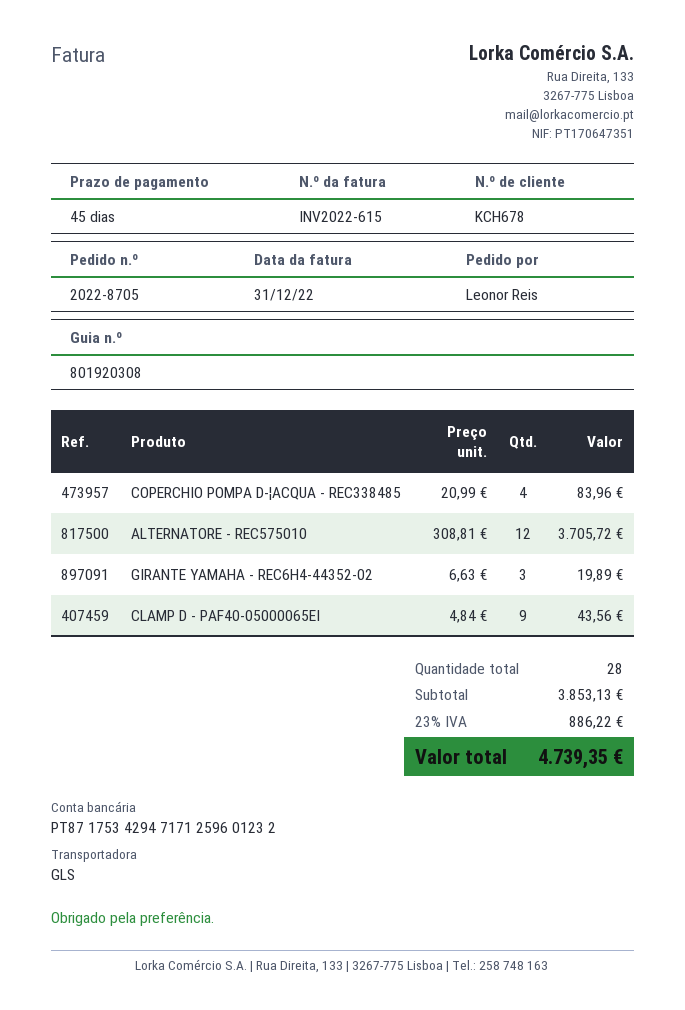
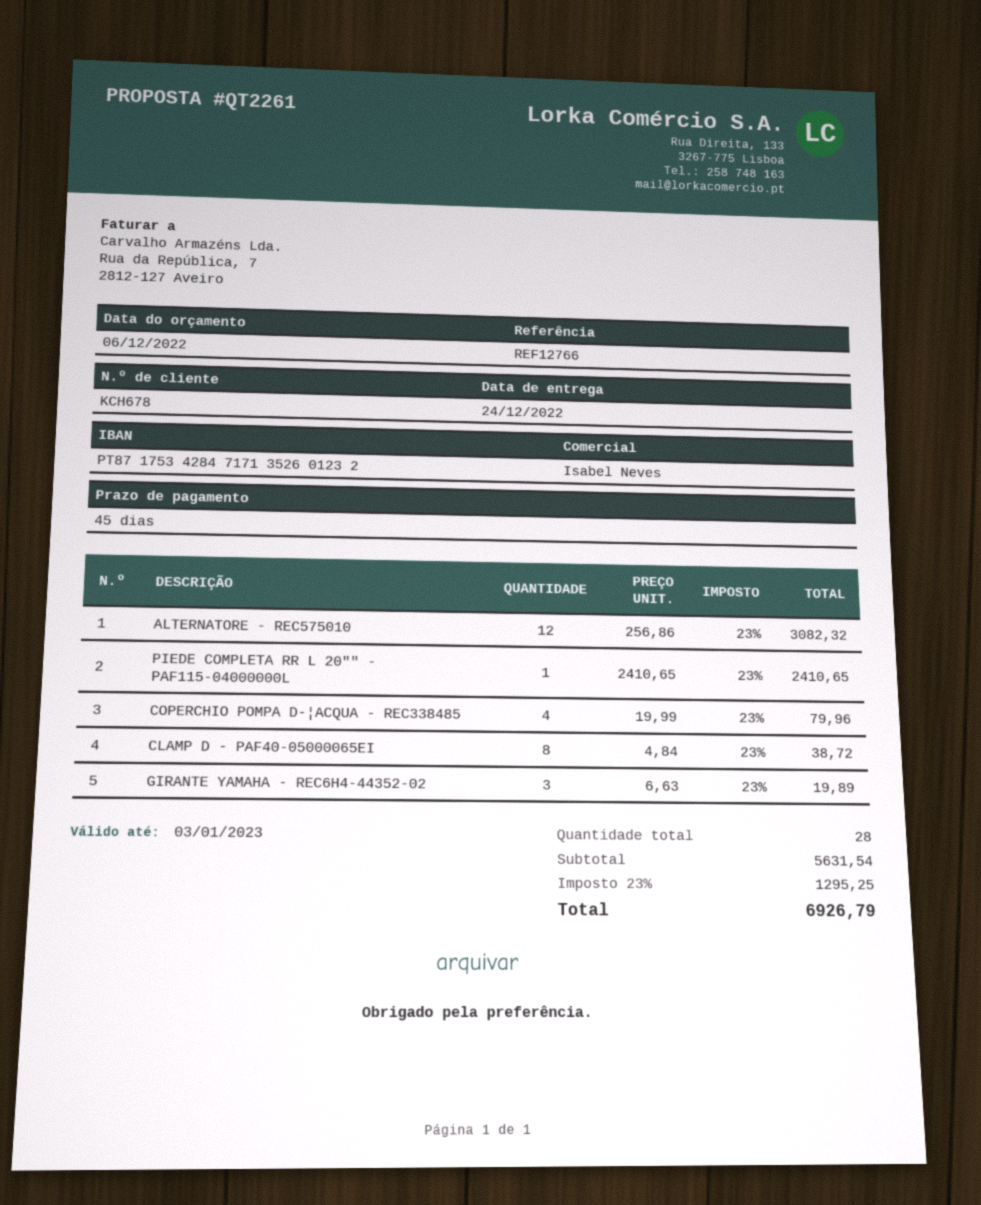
bank account: PT87175342947171259601232 -> PT87175342847171352601232
COPERCHIO POMPA D-¦ACQUA - REC338485: 4 x 20.99 = 83.96 -> 4 x 19.99 = 79.96
ALTERNATORE - REC575010: 12 x 308.81 = 3705.72 -> 12 x 256.86 = 3082.32
CLAMP D - PAF40-05000065EI: 9 x 4.84 = 43.56 -> 8 x 4.84 = 38.72
PIEDE COMPLETA RR L 20"" - PAF115-04000000L: none -> 1 x 2410.65 = 2410.65
subtotal: 3853.13 -> 5631.54
tax: 23% = 886.22 -> 23% = 1295.25
total: 4739.35 -> 6926.79

